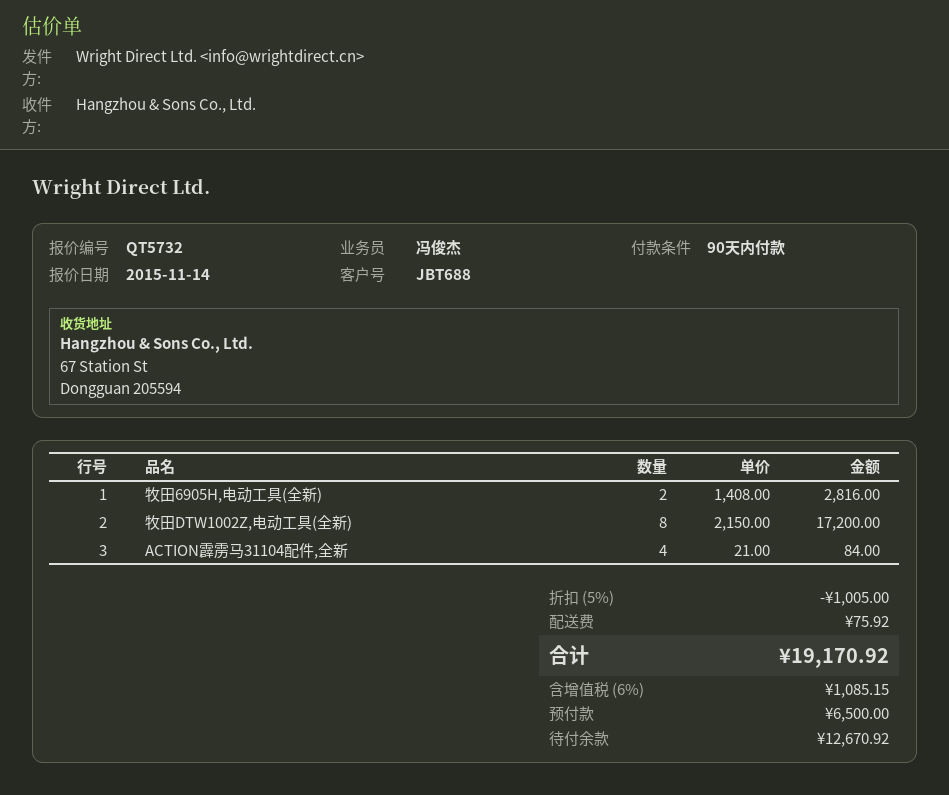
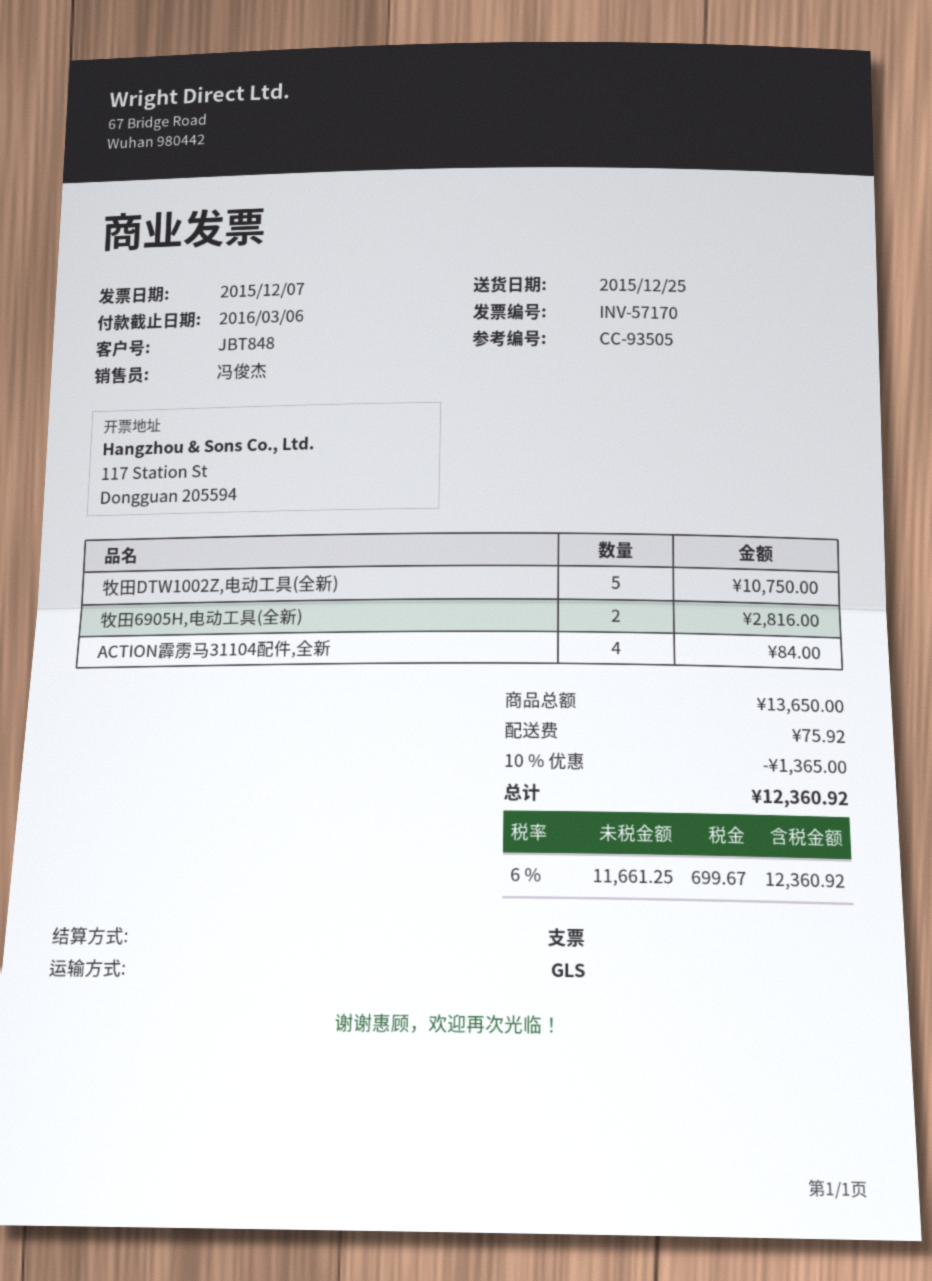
customer number: JBT688 -> JBT848
牧田DTW1002Z,电动工具(全新): 8 for 17200.00 -> 5 for 10750.00
discount: 5% = 1005.00 -> 10% = 1365.00
tax: 6% = 1085.15 -> 6% = 699.67
total: 19170.92 -> 12360.92

